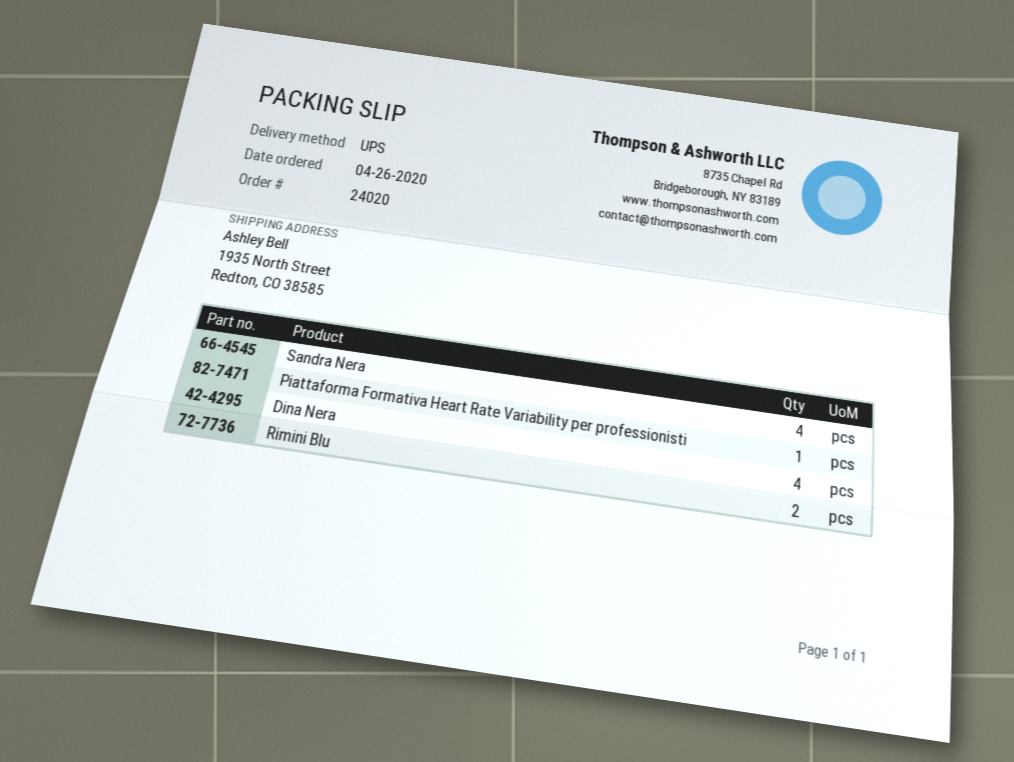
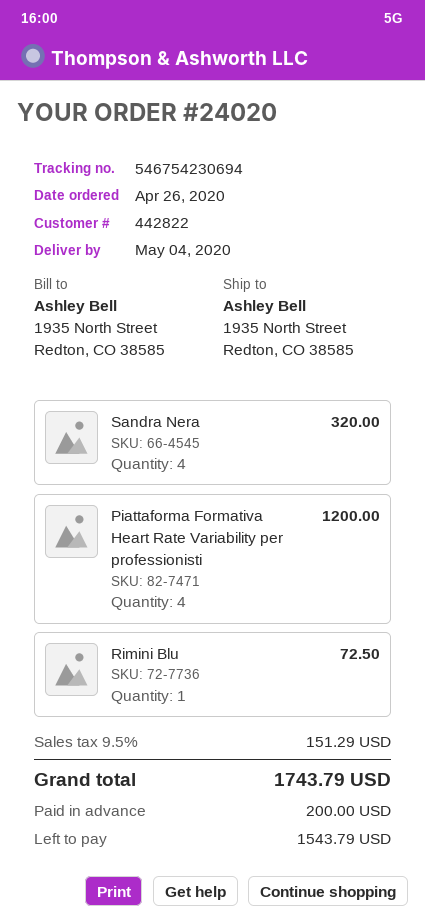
Piattaforma Formativa Heart Rate Variability per professionisti: 1 -> 4
Dina Nera: 4 -> none
Rimini Blu: 2 -> 1

